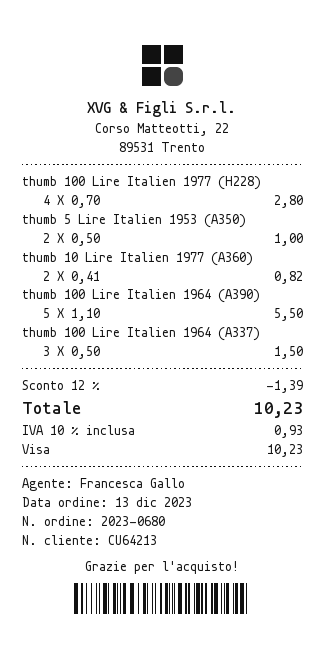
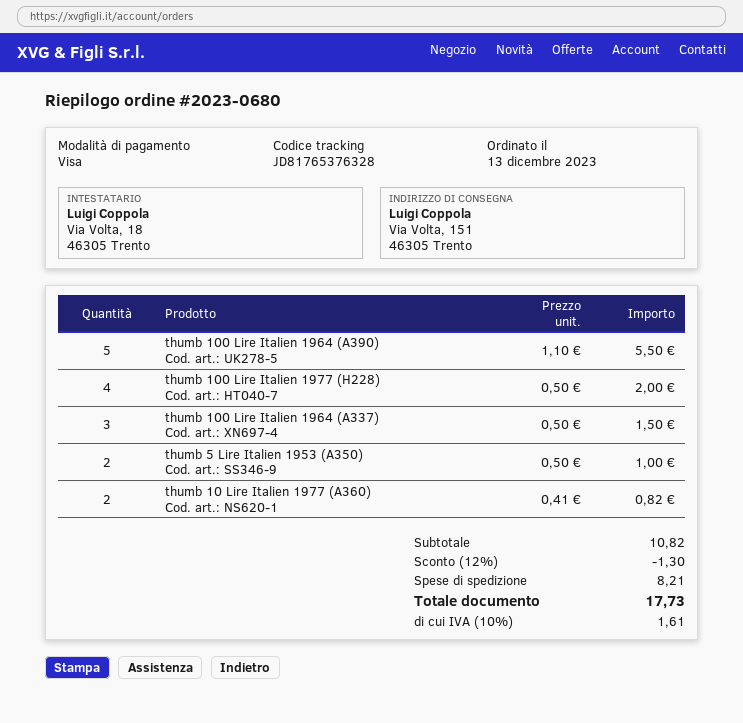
thumb 100 Lire Italien 1977 (H228): 4 x 0.70 = 2.80 -> 4 x 0.50 = 2.00
discount: 12% = 1.39 -> 12% = 1.30
shipping: none -> 8.21
tax: 10% = 0.93 -> 10% = 1.61
total: 10.23 -> 17.73

